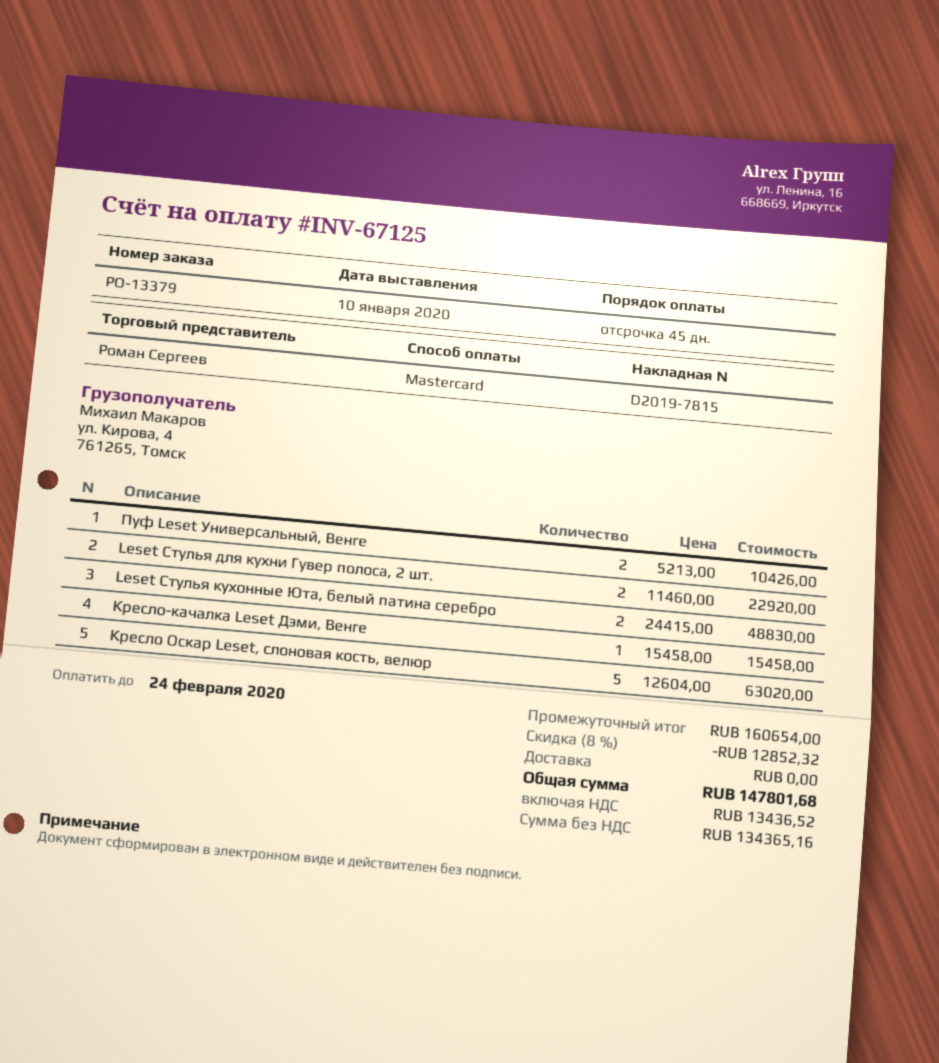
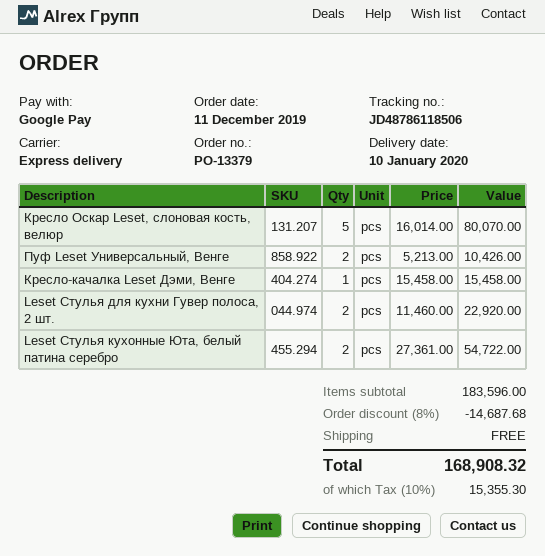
payment method: Mastercard -> Google Pay
Leset Стулья кухонные Юта, белый патина серебро: 2 x 24415.00 = 48830.00 -> 2 x 27361.00 = 54722.00
Кресло Оскар Leset, слоновая кость, велюр: 5 x 12604.00 = 63020.00 -> 5 x 16014.00 = 80070.00
subtotal: 160654.00 -> 183596.00
discount: 8% = 12852.32 -> 8% = 14687.68
tax: 13436.52 -> 15355.30
total: 147801.68 -> 168908.32

